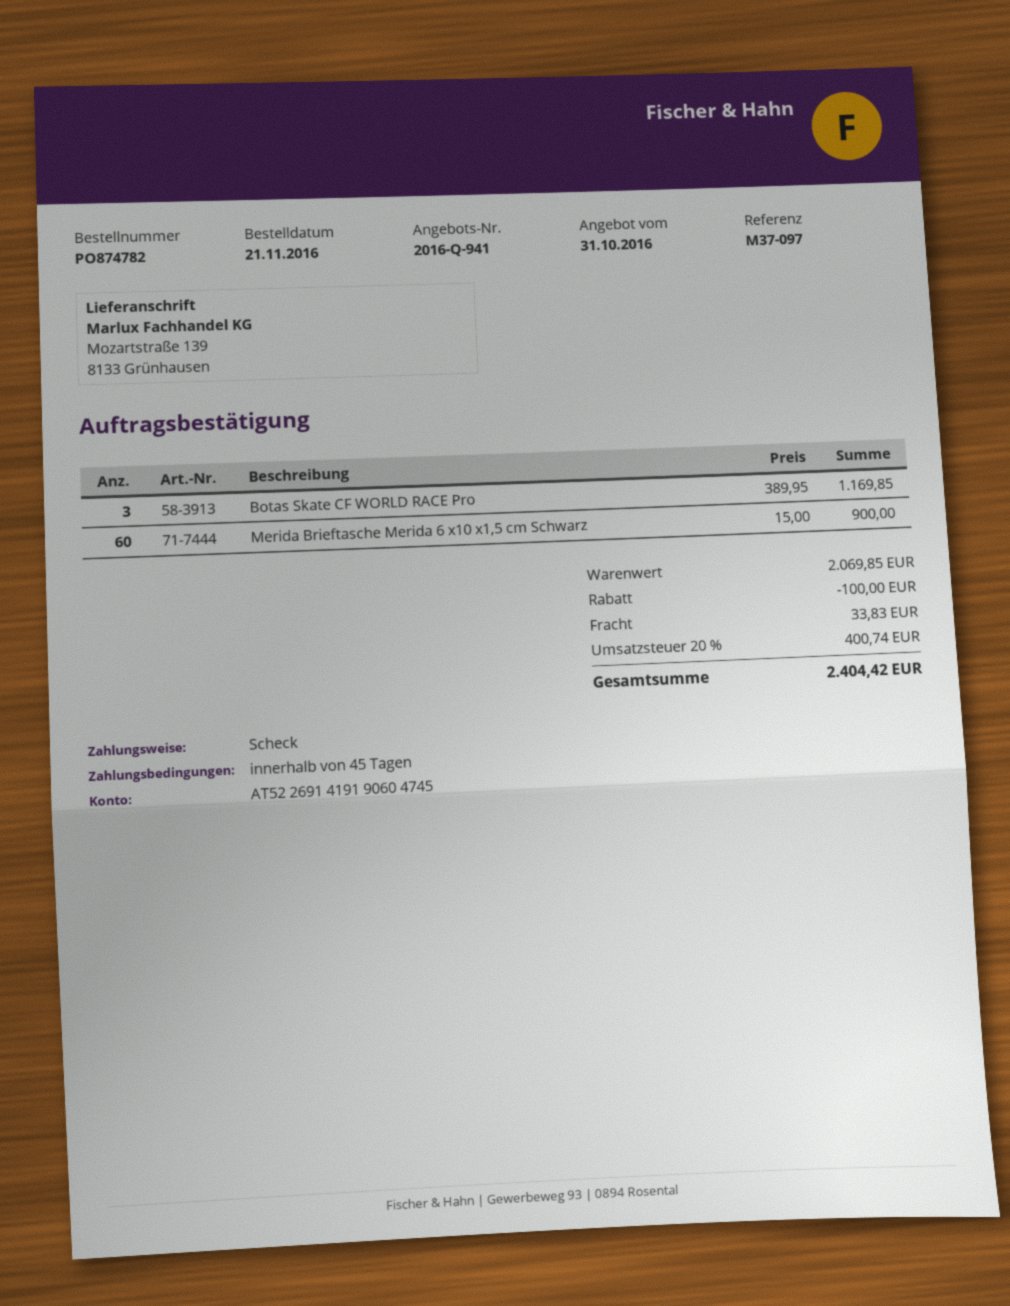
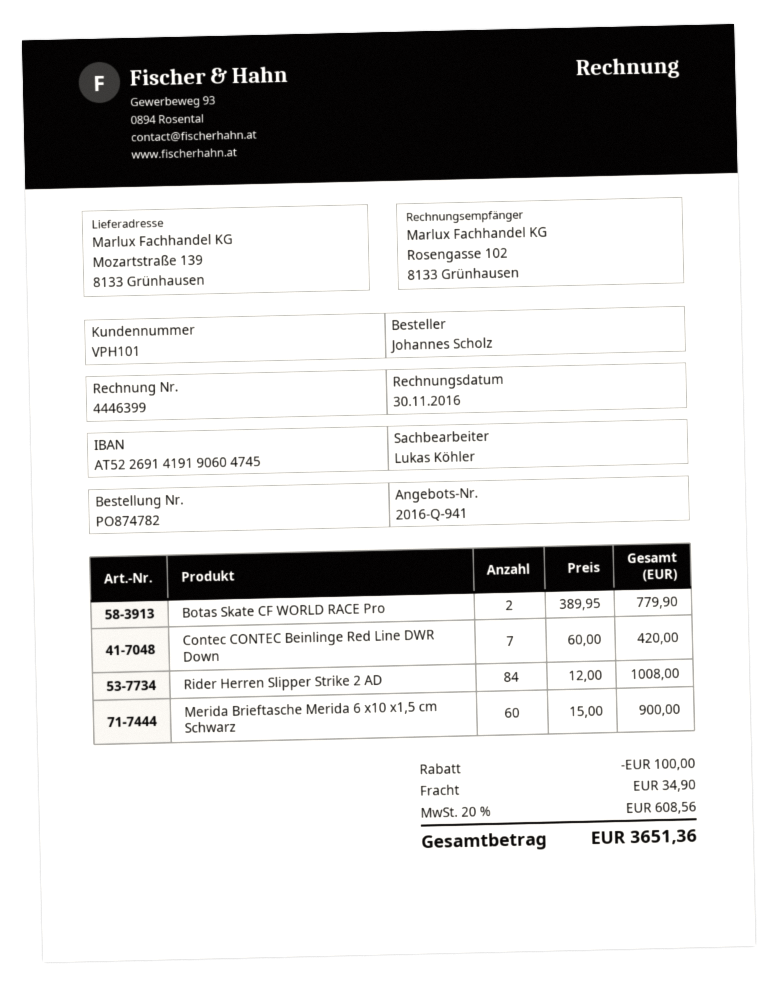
Botas Skate CF WORLD RACE Pro: 3 x 389.95 = 1169.85 -> 2 x 389.95 = 779.90
Contec CONTEC Beinlinge Red Line DWR Down: none -> 7 x 60.00 = 420.00
Rider Herren Slipper Strike 2 AD: none -> 84 x 12.00 = 1008.00
shipping: 33.83 -> 34.90
tax: 20% = 400.74 -> 20% = 608.56
total: 2404.42 -> 3651.36

